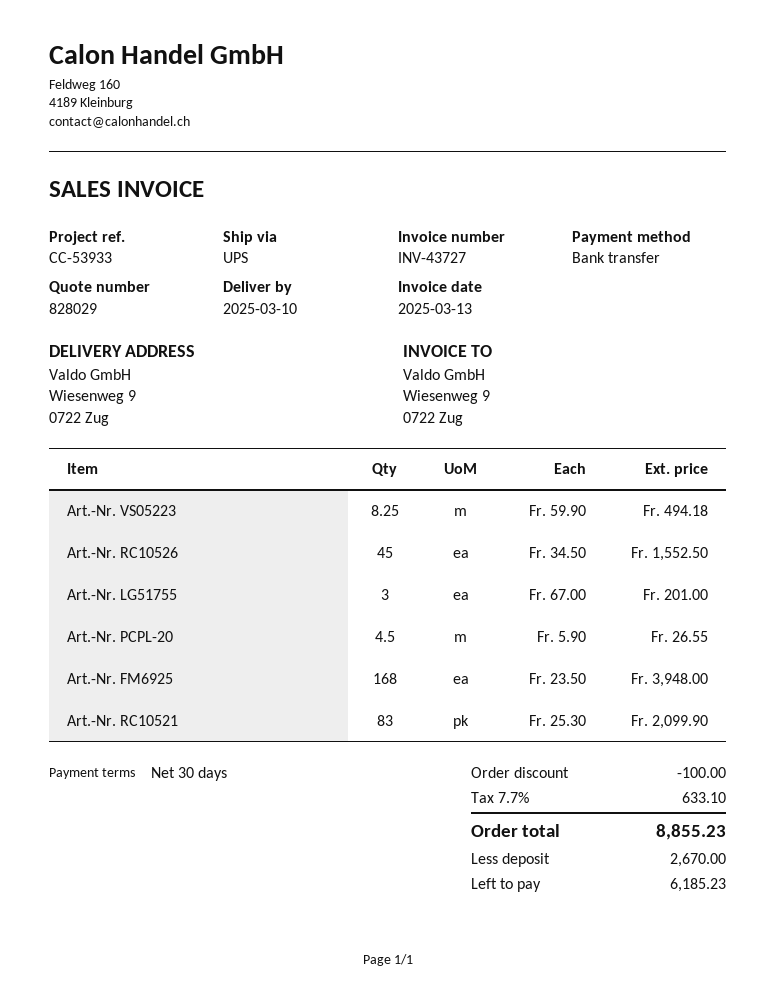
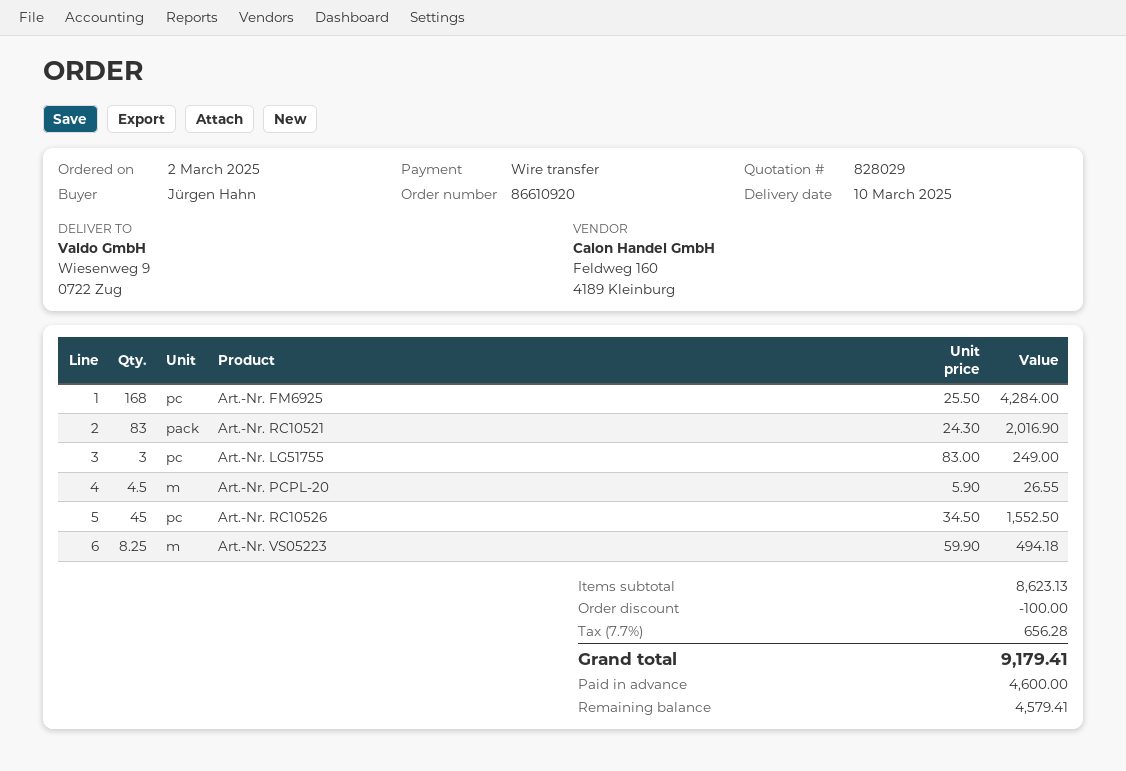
Art.-Nr. LG51755: 3 x 67.00 = 201.00 -> 3 x 83.00 = 249.00
Art.-Nr. FM6925: 168 x 23.50 = 3948.00 -> 168 x 25.50 = 4284.00
Art.-Nr. RC10521: 83 x 25.30 = 2099.90 -> 83 x 24.30 = 2016.90
tax: 7.7% = 633.10 -> 7.7% = 656.28
total: 8855.23 -> 9179.41
deposit: 2670.00 -> 4600.00
balance: 6185.23 -> 4579.41

